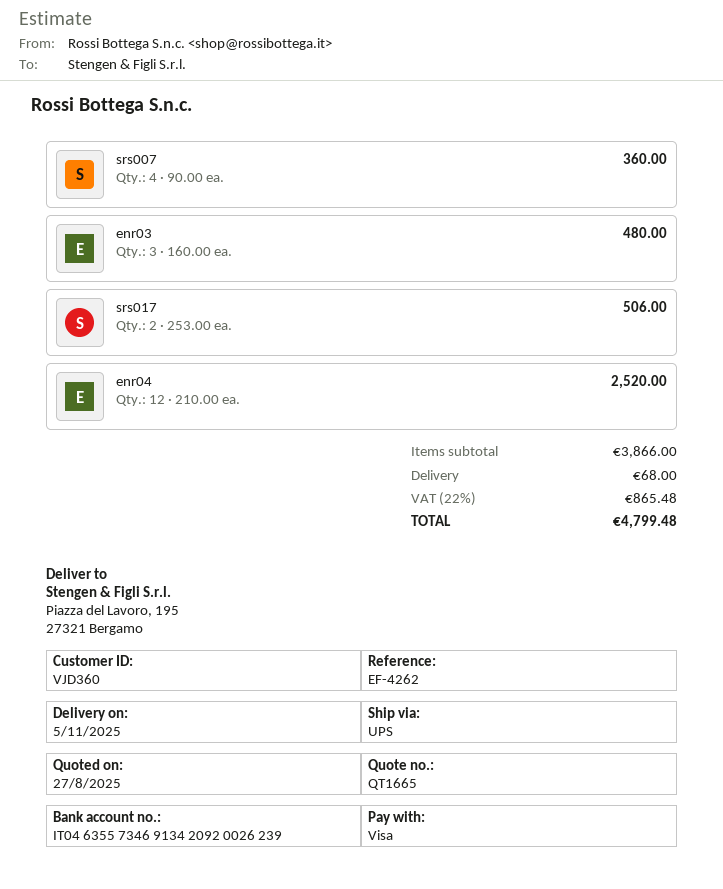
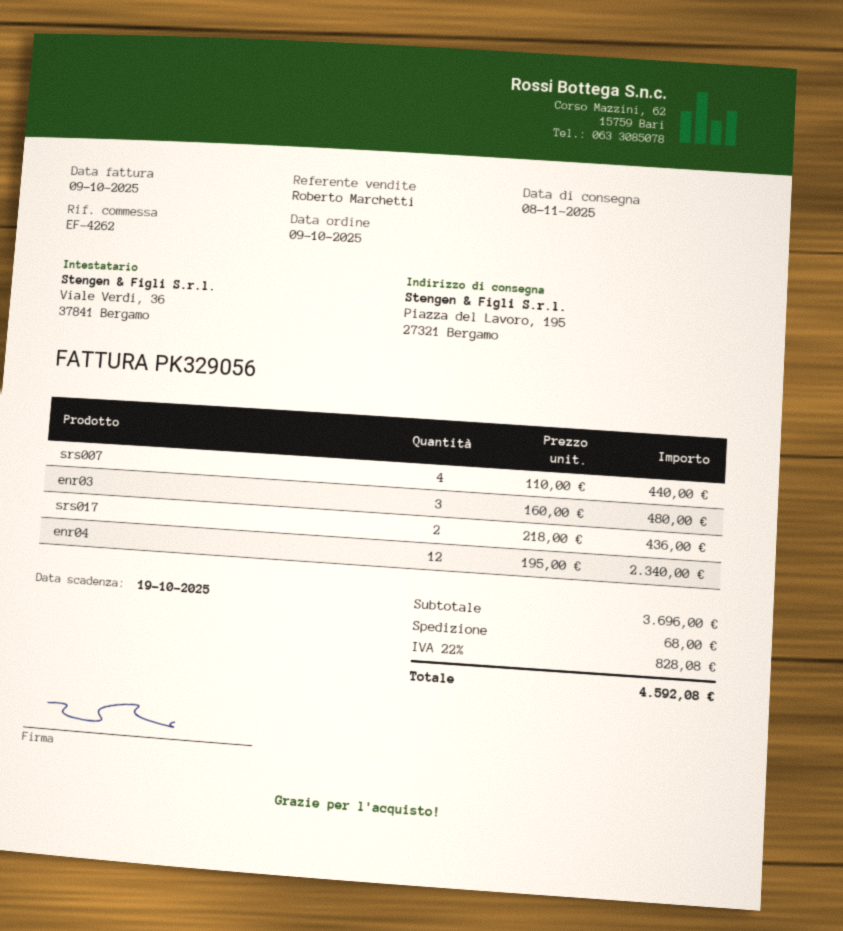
delivery date: 2025-11-05 -> 2025-11-08
srs007: 4 x 90.00 = 360.00 -> 4 x 110.00 = 440.00
srs017: 2 x 253.00 = 506.00 -> 2 x 218.00 = 436.00
enr04: 12 x 210.00 = 2520.00 -> 12 x 195.00 = 2340.00
subtotal: 3866.00 -> 3696.00
tax: 22% = 865.48 -> 22% = 828.08
total: 4799.48 -> 4592.08

